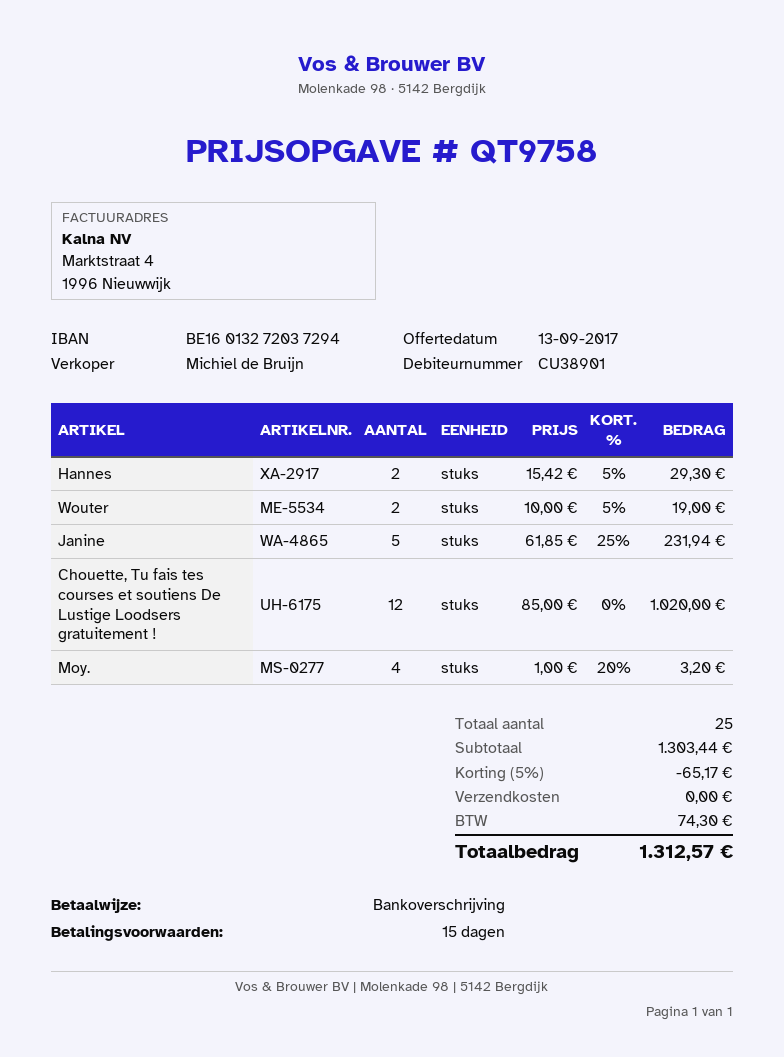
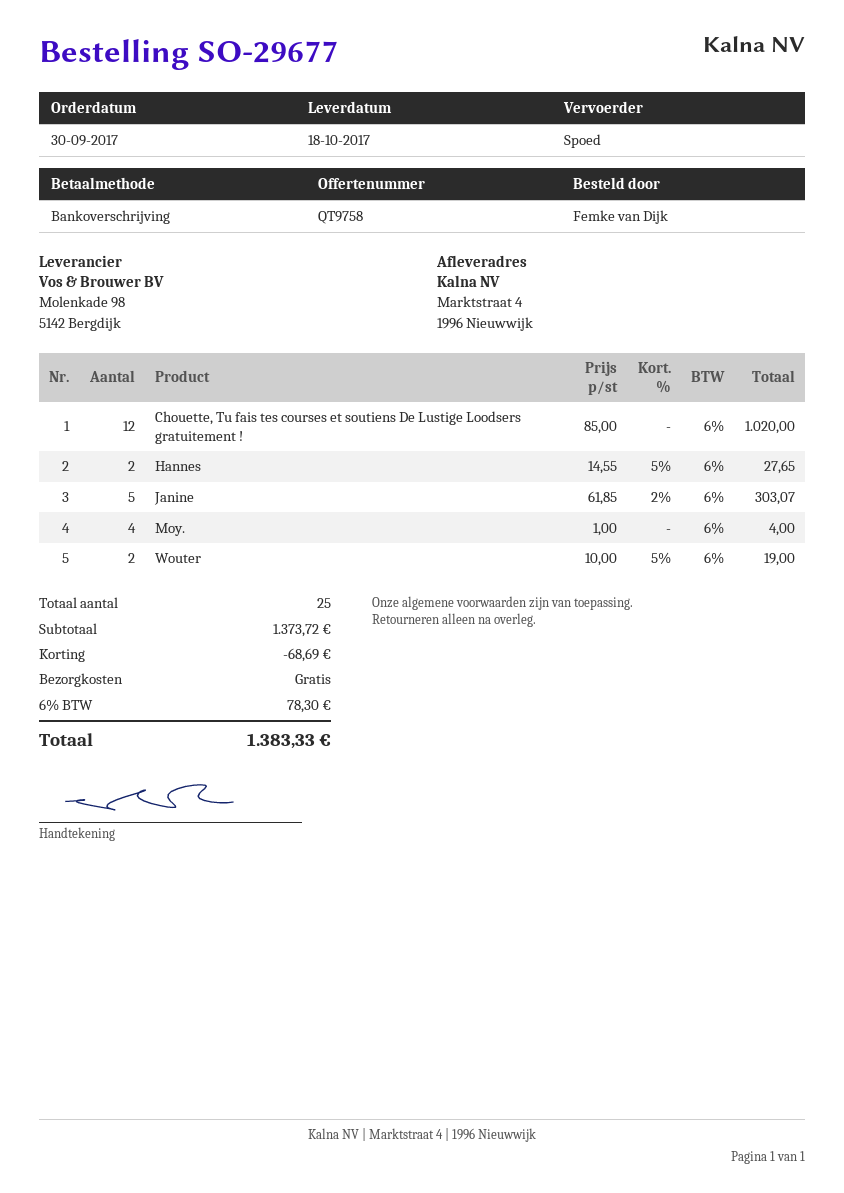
Hannes: 2 x 15.42 - 5% = 29.30 -> 2 x 14.55 - 5% = 27.65
Janine: 5 x 61.85 - 25% = 231.94 -> 5 x 61.85 - 2% = 303.07
Moy.: 4 x 1.00 - 20% = 3.20 -> 4 x 1.00 = 4.00
subtotal: 1303.44 -> 1373.72
discount: 65.17 -> 68.69
tax: 74.30 -> 78.30
total: 1312.57 -> 1383.33

